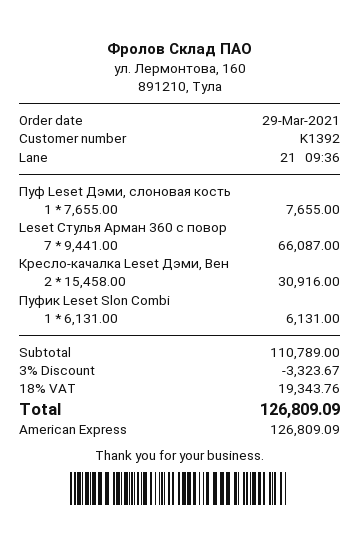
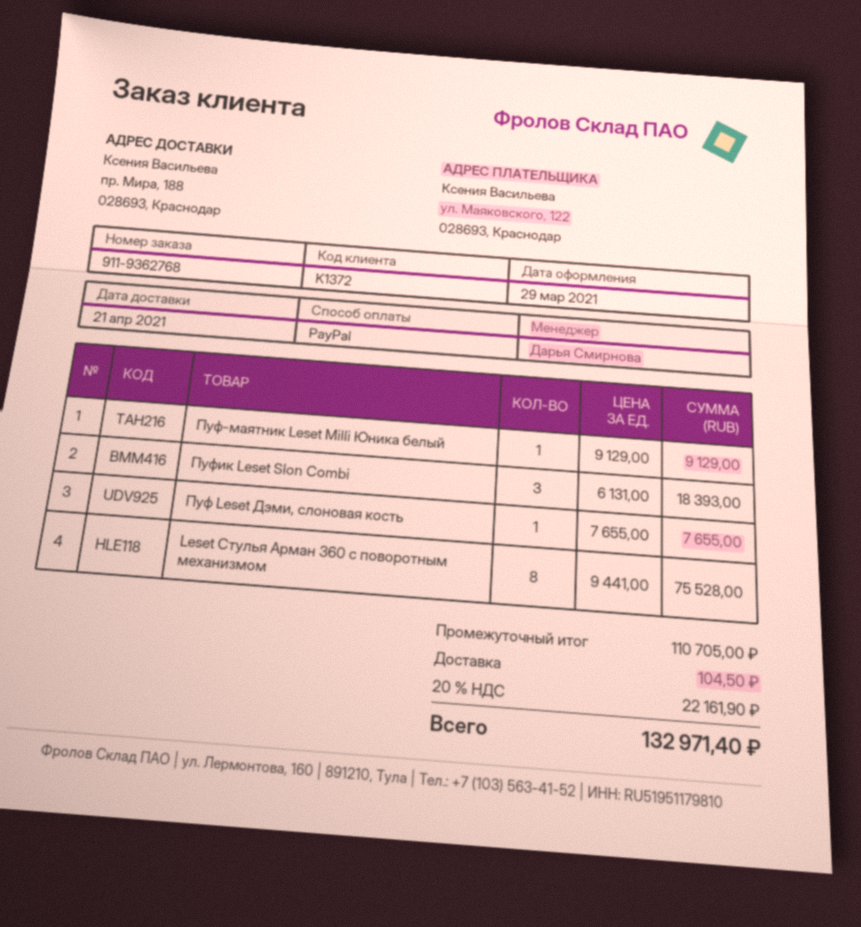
customer number: K1392 -> K1372
payment method: American Express -> PayPal
Leset Стулья Арман 360 с повор: 7 x 9441.00 = 66087.00 -> 8 x 9441.00 = 75528.00
Кресло-качалка Leset Дэми, Вен: 2 x 15458.00 = 30916.00 -> none
Пуфик Leset Slon Combi: 1 x 6131.00 = 6131.00 -> 3 x 6131.00 = 18393.00
Пуф-маятник Leset Milli Юника белый: none -> 1 x 9129.00 = 9129.00
subtotal: 110789.00 -> 110705.00
discount: 3% = 3323.67 -> none
shipping: none -> 104.50
tax: 18% = 19343.76 -> 20% = 22161.90
total: 126809.09 -> 132971.40

